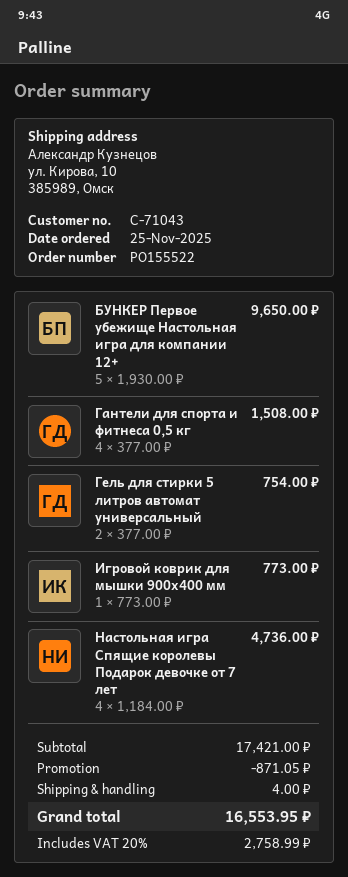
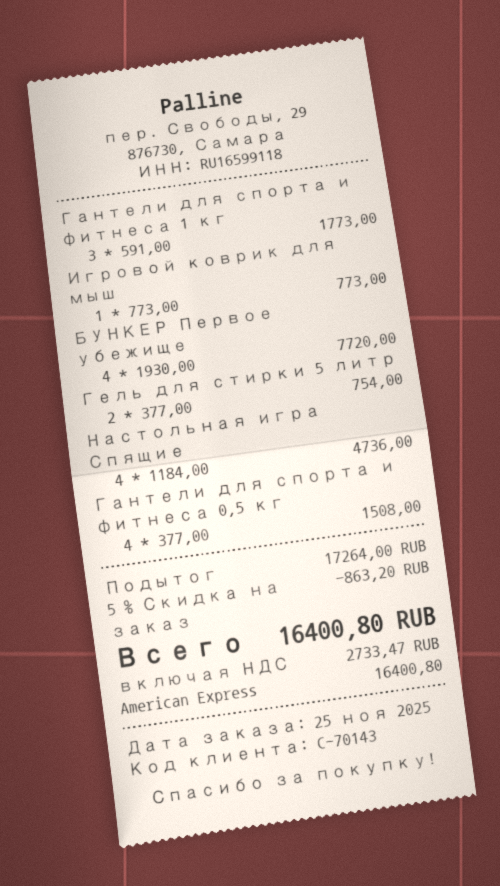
customer number: C-71043 -> C-70143
БУНКЕР Первое убежище Настольная игра для компании 12+: 5 x 1930.00 = 9650.00 -> 4 x 1930.00 = 7720.00
Гантели для спорта и фитнеса 1 кг: none -> 3 x 591.00 = 1773.00
subtotal: 17421.00 -> 17264.00
discount: 871.05 -> 863.20
shipping: 4.00 -> none
tax: 2758.99 -> 2733.47
total: 16553.95 -> 16400.80

